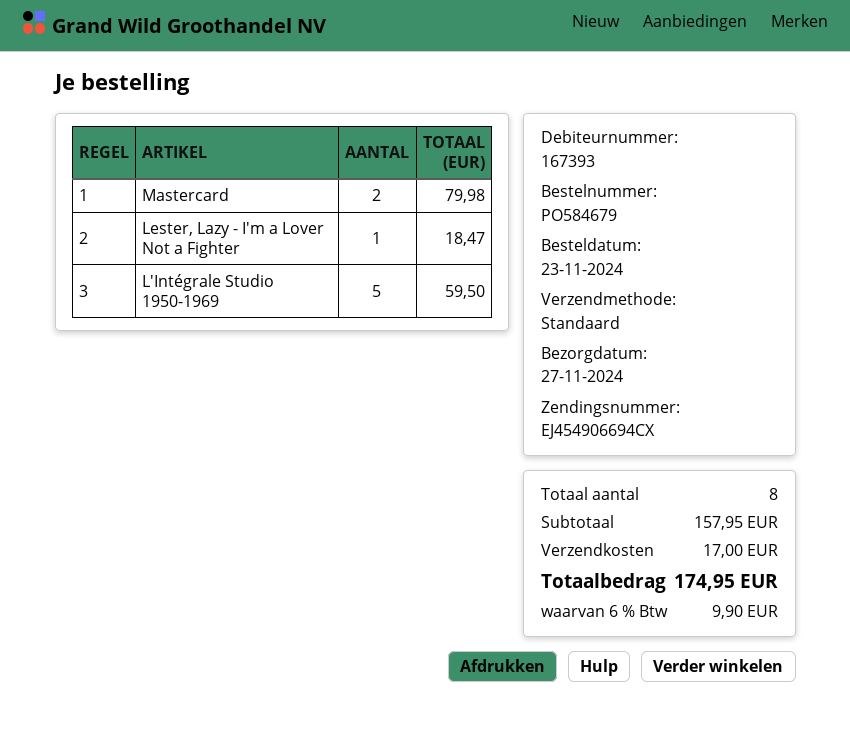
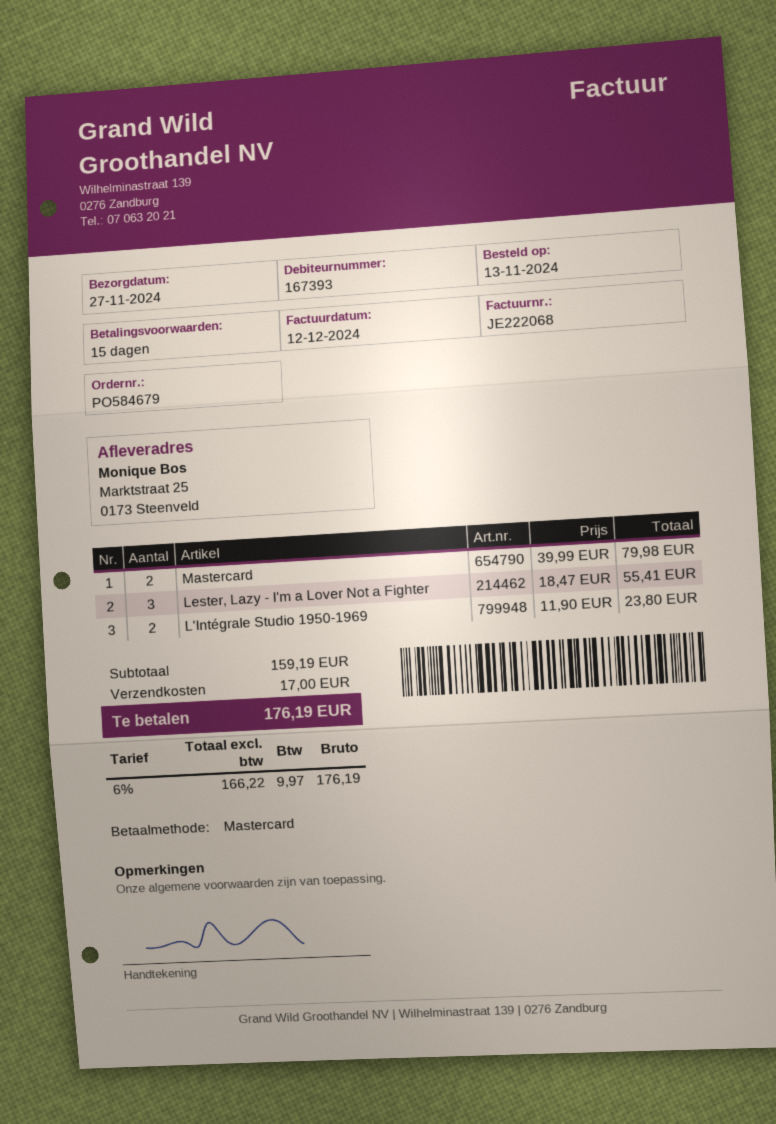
order date: 2024-11-23 -> 2024-11-13
Lester, Lazy - I'm a Lover Not a Fighter: 1 for 18.47 -> 3 for 55.41
L'Intégrale Studio 1950-1969: 5 for 59.50 -> 2 for 23.80
subtotal: 157.95 -> 159.19
tax: 6% = 9.90 -> 6% = 9.97
total: 174.95 -> 176.19

